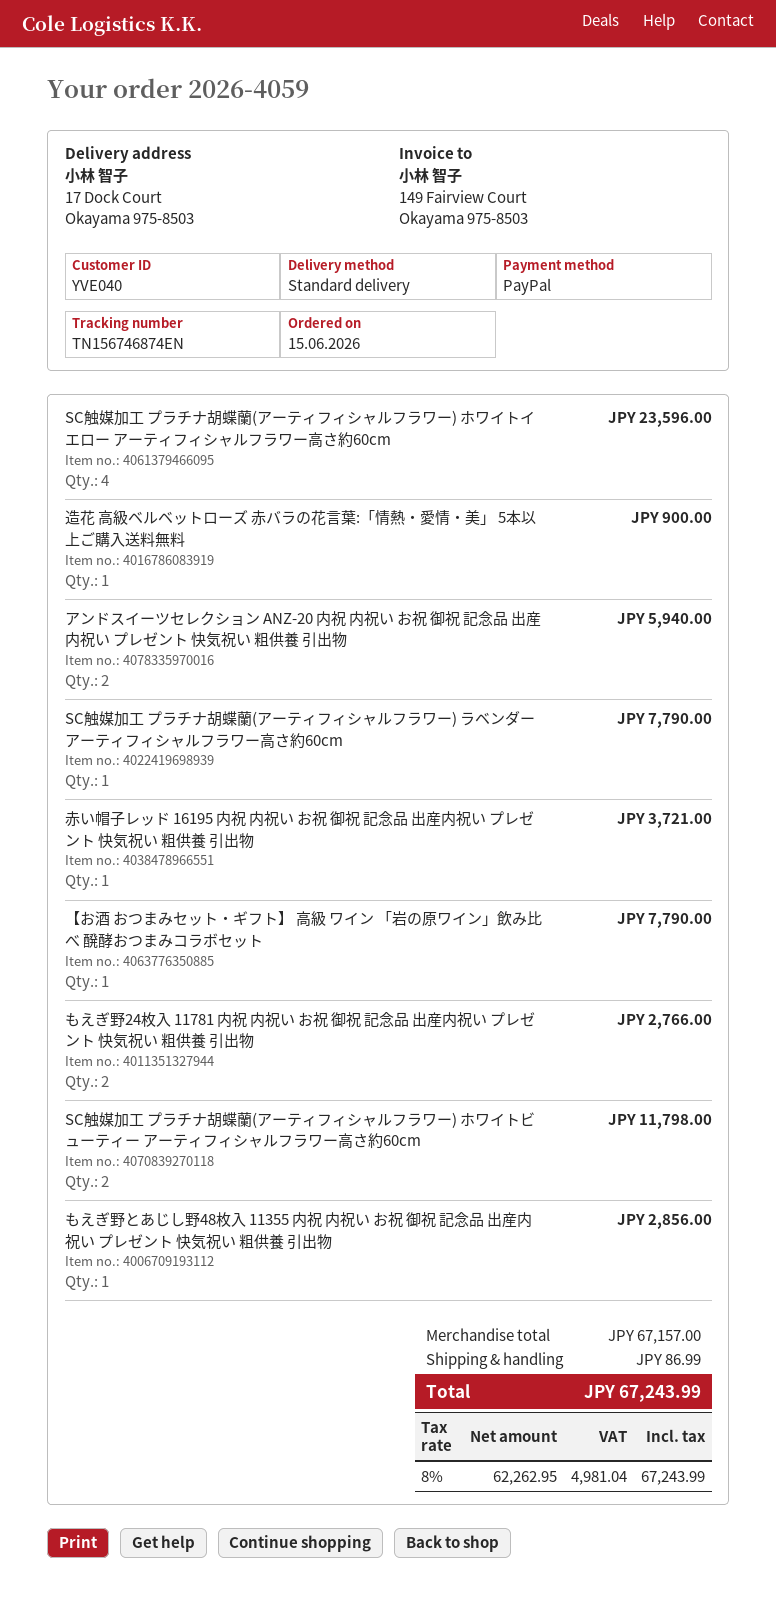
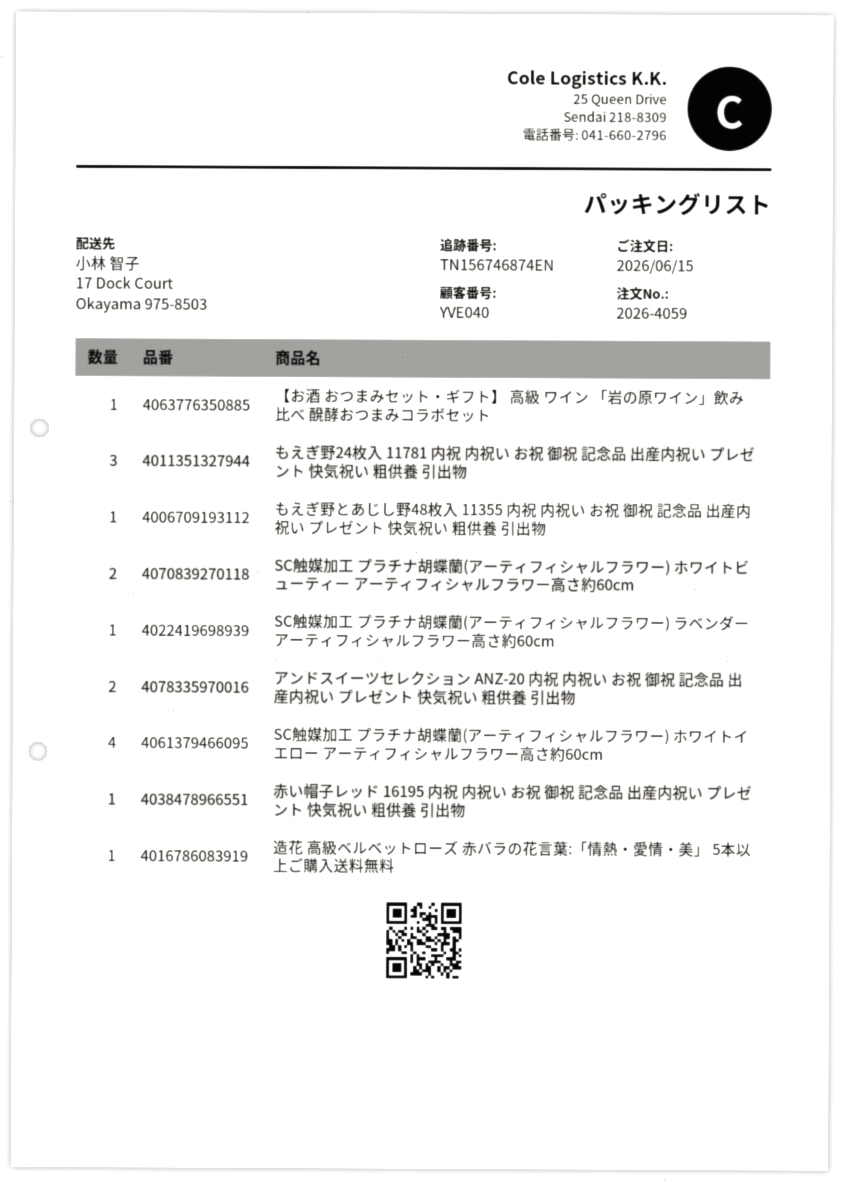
もえぎ野24枚入 11781 内祝 内祝い お祝 御祝 記念品 出産内祝い プレゼント 快気祝い 粗供養 引出物: 2 -> 3

